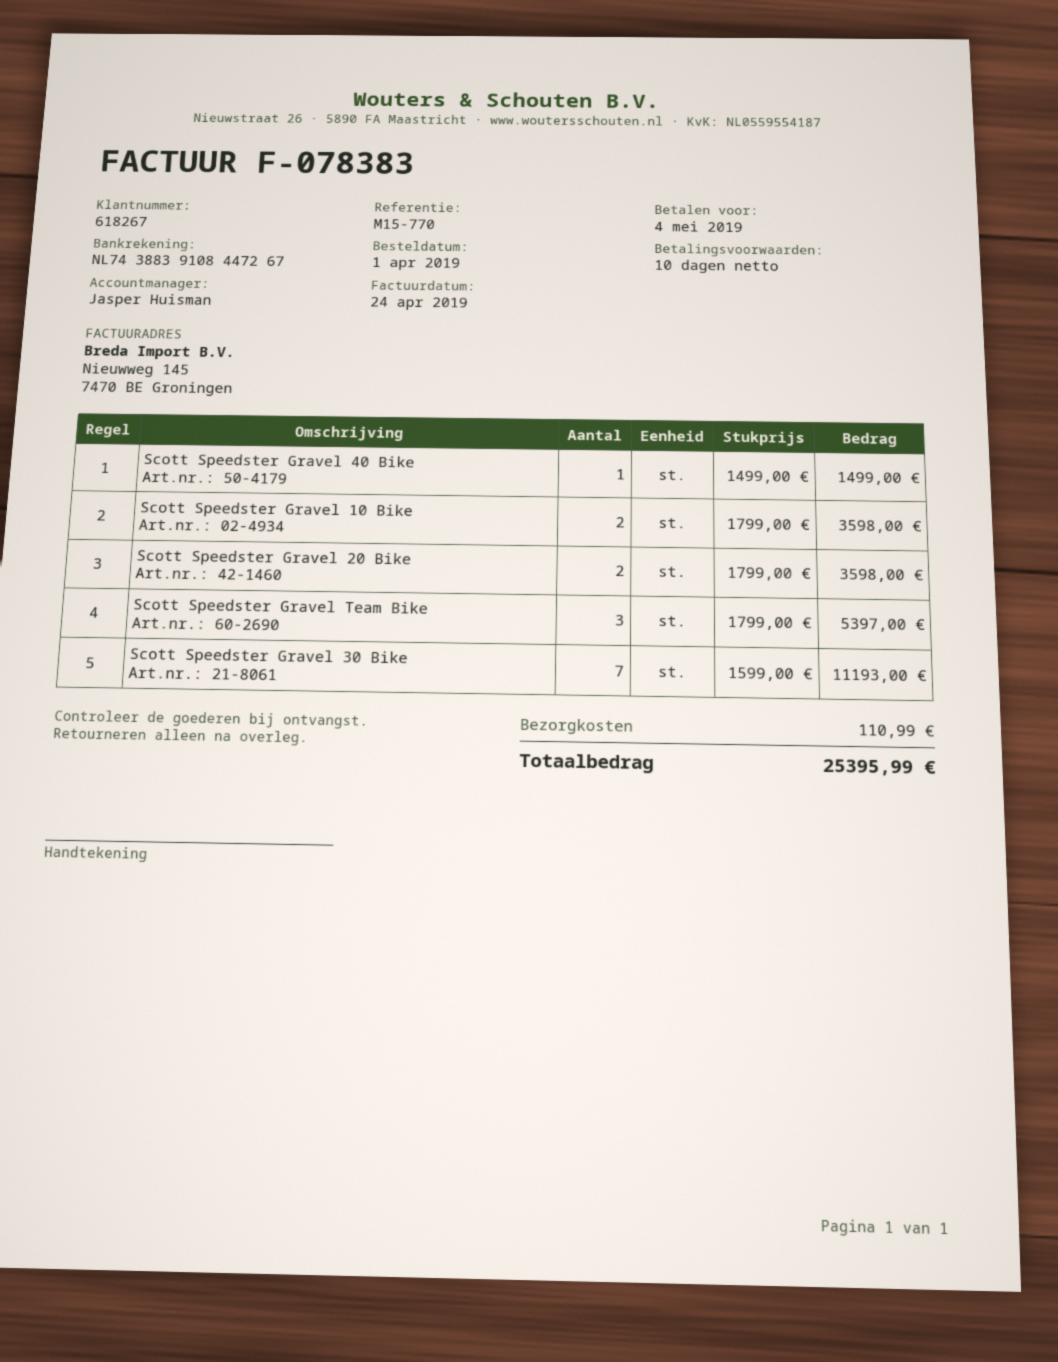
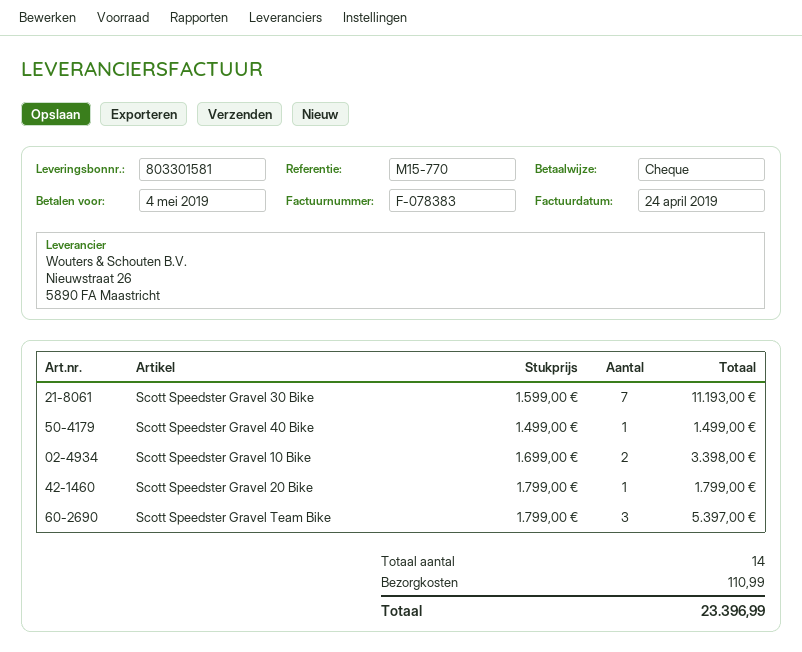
Scott Speedster Gravel 10 Bike: 2 x 1799.00 = 3598.00 -> 2 x 1699.00 = 3398.00
Scott Speedster Gravel 20 Bike: 2 x 1799.00 = 3598.00 -> 1 x 1799.00 = 1799.00
total: 25395.99 -> 23396.99

